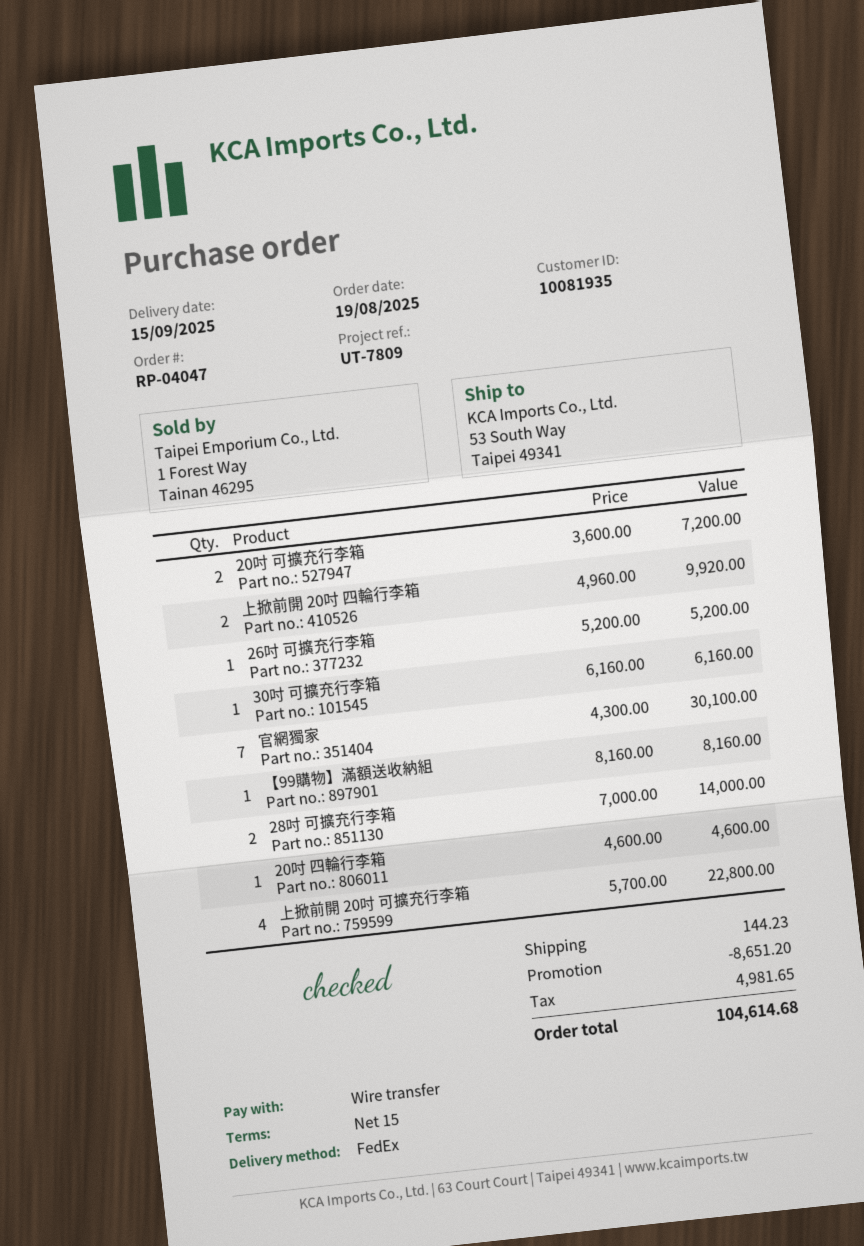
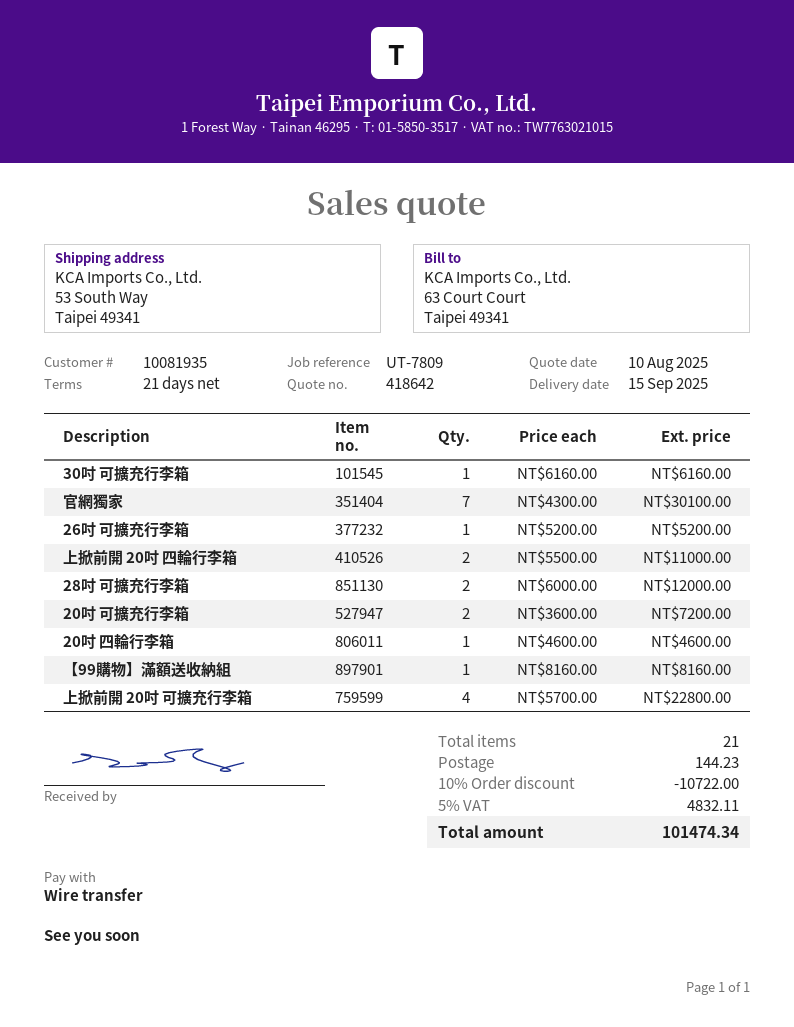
payment terms: 15 days -> 21 days
上掀前開 20吋 四輪行李箱: 2 x 4960.00 = 9920.00 -> 2 x 5500.00 = 11000.00
28吋 可擴充行李箱: 2 x 7000.00 = 14000.00 -> 2 x 6000.00 = 12000.00
discount: 8651.20 -> 10722.00
tax: 4981.65 -> 4832.11
total: 104614.68 -> 101474.34

